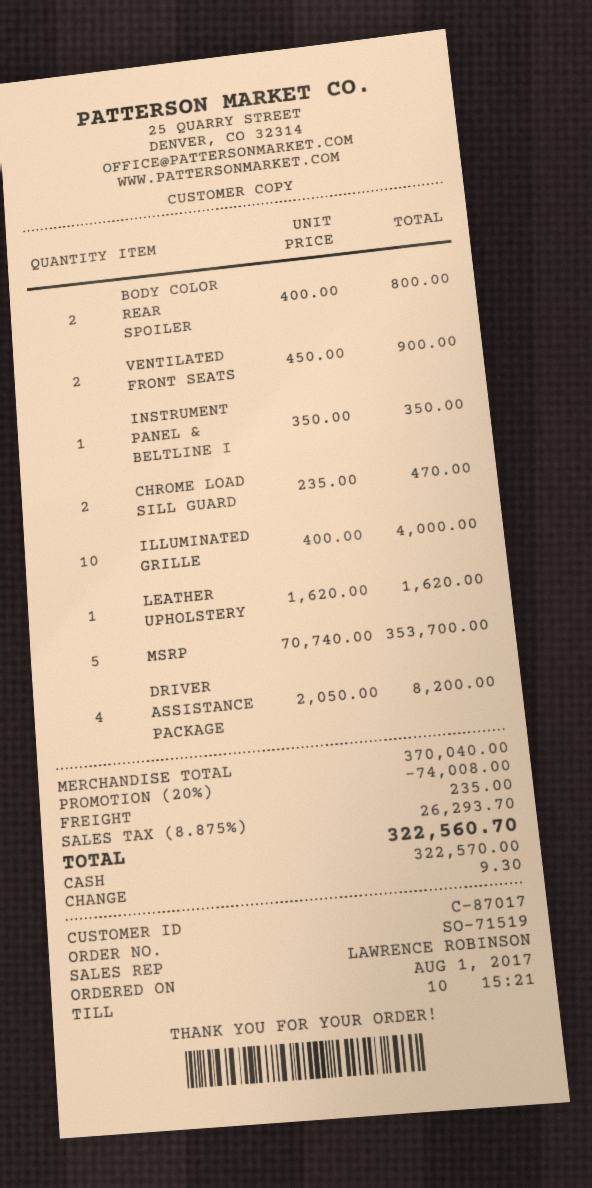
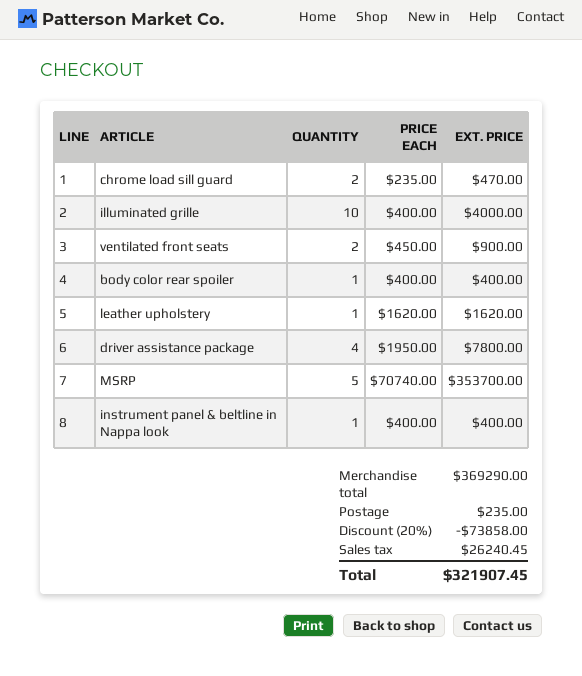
BODY COLOR REAR SPOILER: 2 x 400.00 = 800.00 -> 1 x 400.00 = 400.00
INSTRUMENT PANEL & BELTLINE I: 1 x 350.00 = 350.00 -> 1 x 400.00 = 400.00
DRIVER ASSISTANCE PACKAGE: 4 x 2050.00 = 8200.00 -> 4 x 1950.00 = 7800.00
subtotal: 370040.00 -> 369290.00
discount: 20% = 74008.00 -> 20% = 73858.00
tax: 26293.70 -> 26240.45
total: 322560.70 -> 321907.45

